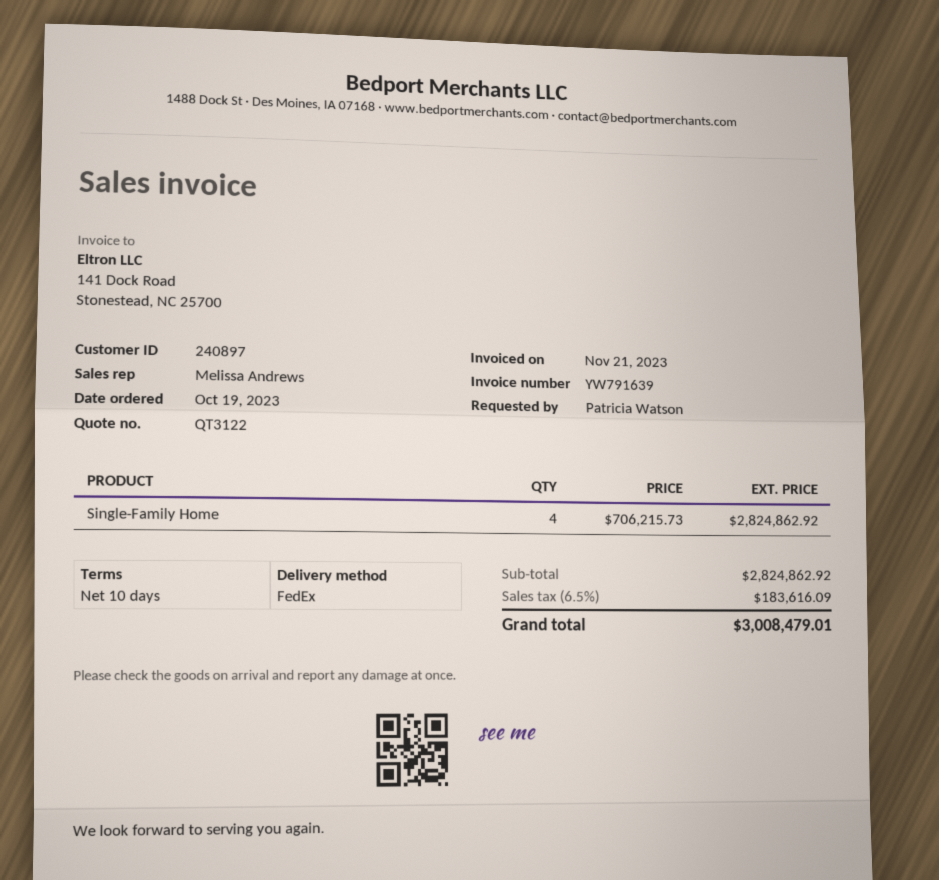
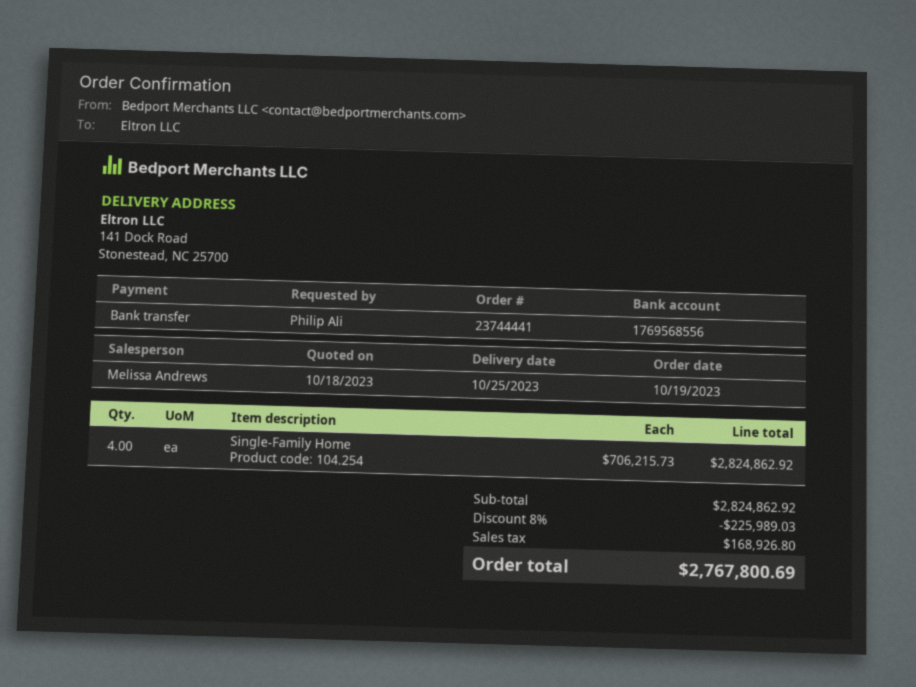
ordered by: Patricia Watson -> Philip Ali
discount: none -> 8% = 225989.03
tax: 183616.09 -> 168926.80
total: 3008479.01 -> 2767800.69

